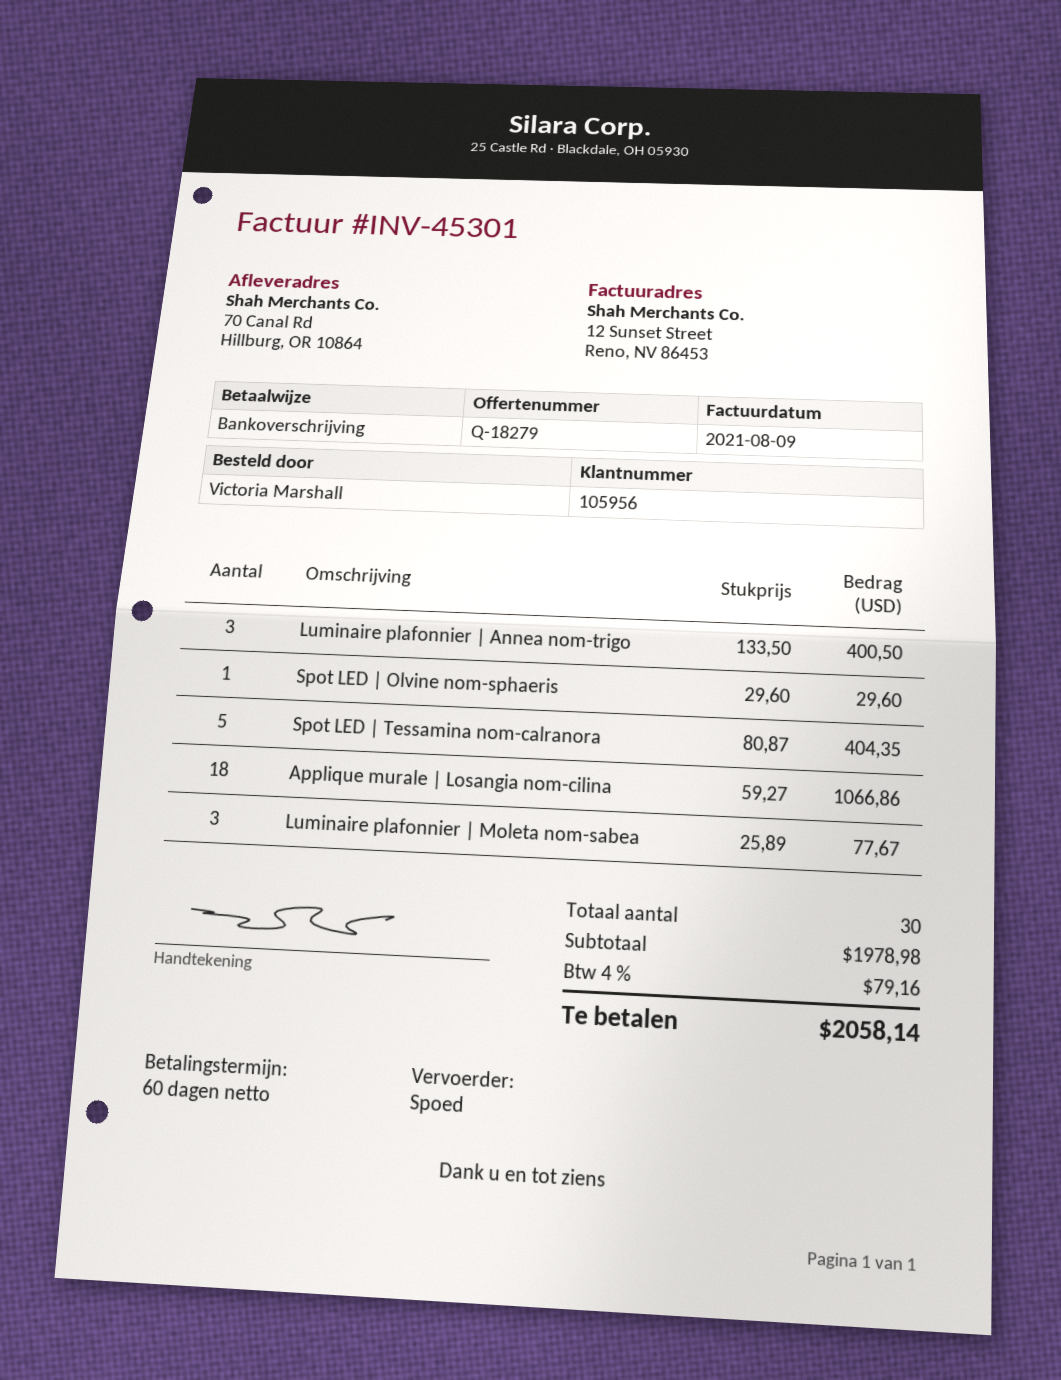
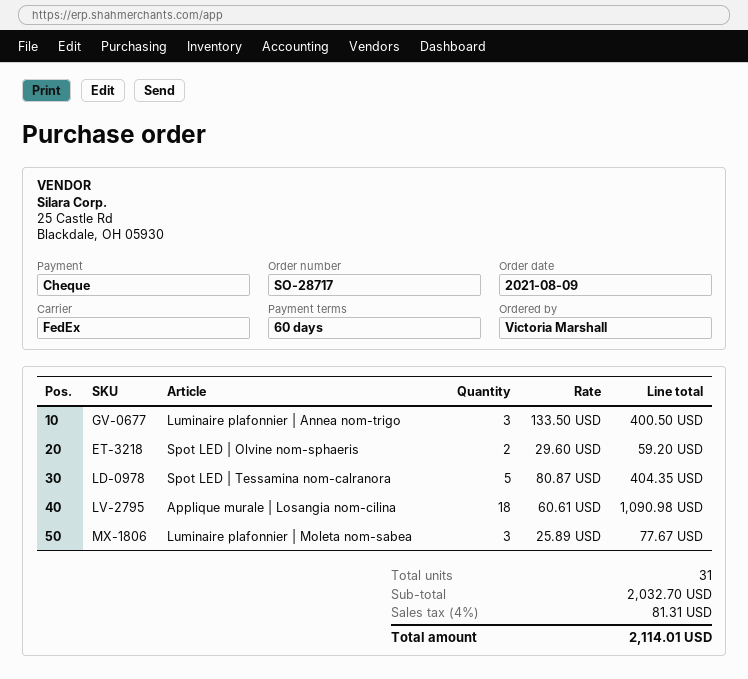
payment method: bank transfer -> cheque
shipping method: express -> FedEx
Spot LED | Olvine nom-sphaeris: 1 x 29.60 = 29.60 -> 2 x 29.60 = 59.20
Applique murale | Losangia nom-cilina: 18 x 59.27 = 1066.86 -> 18 x 60.61 = 1090.98
total quantity: 30 -> 31
subtotal: 1978.98 -> 2032.70
tax: 4% = 79.16 -> 4% = 81.31
total: 2058.14 -> 2114.01

